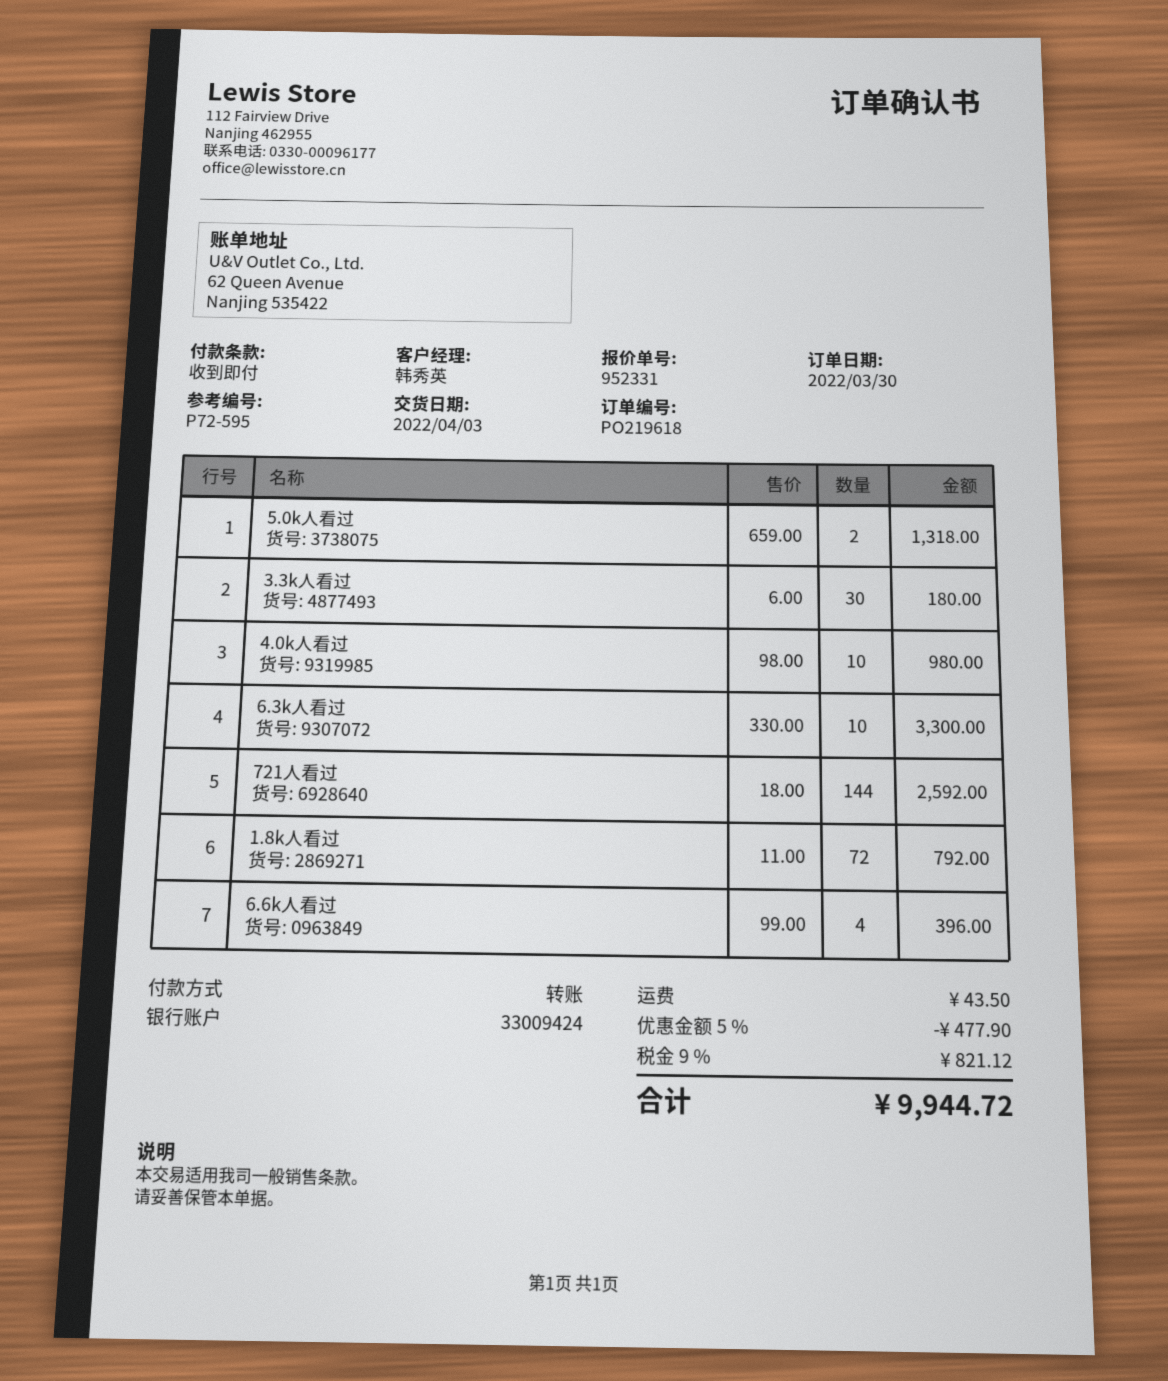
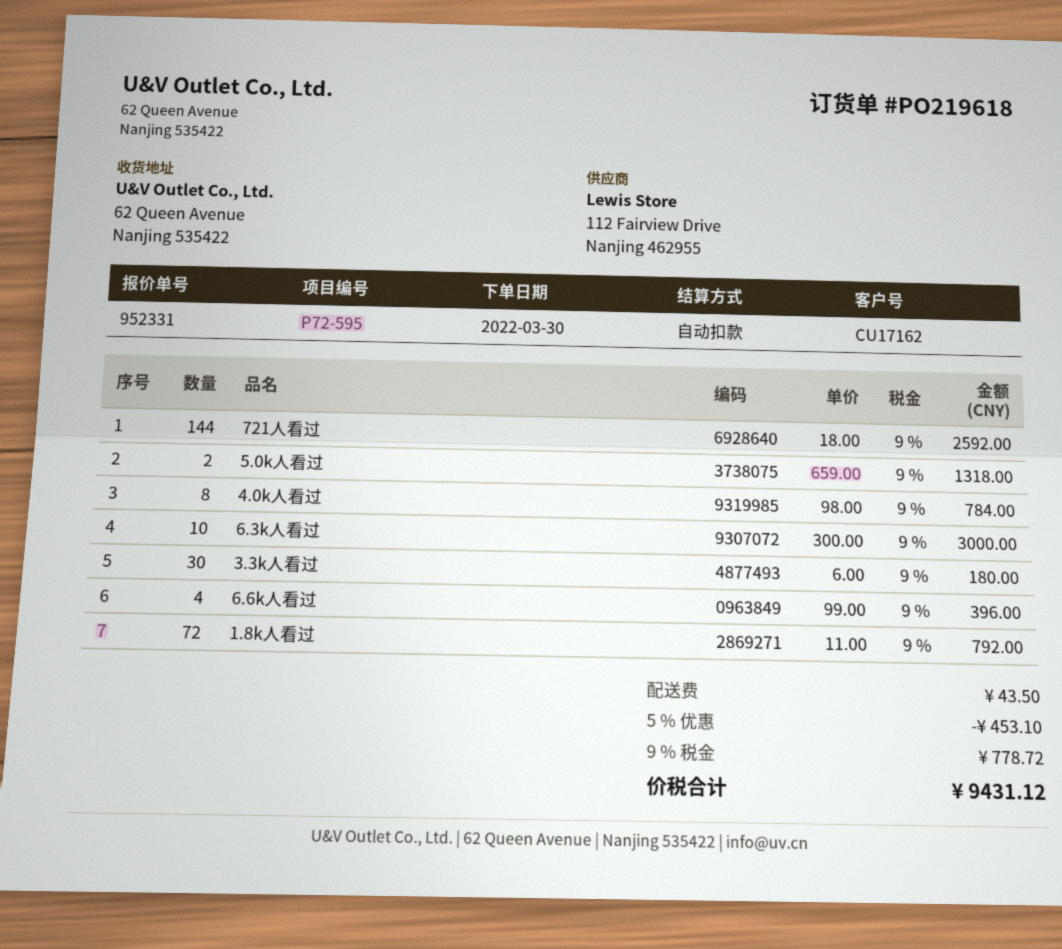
payment method: bank transfer -> direct debit
4.0k人看过: 10 x 98.00 = 980.00 -> 8 x 98.00 = 784.00
6.3k人看过: 10 x 330.00 = 3300.00 -> 10 x 300.00 = 3000.00
discount: 5% = 477.90 -> 5% = 453.10
tax: 9% = 821.12 -> 9% = 778.72
total: 9944.72 -> 9431.12

